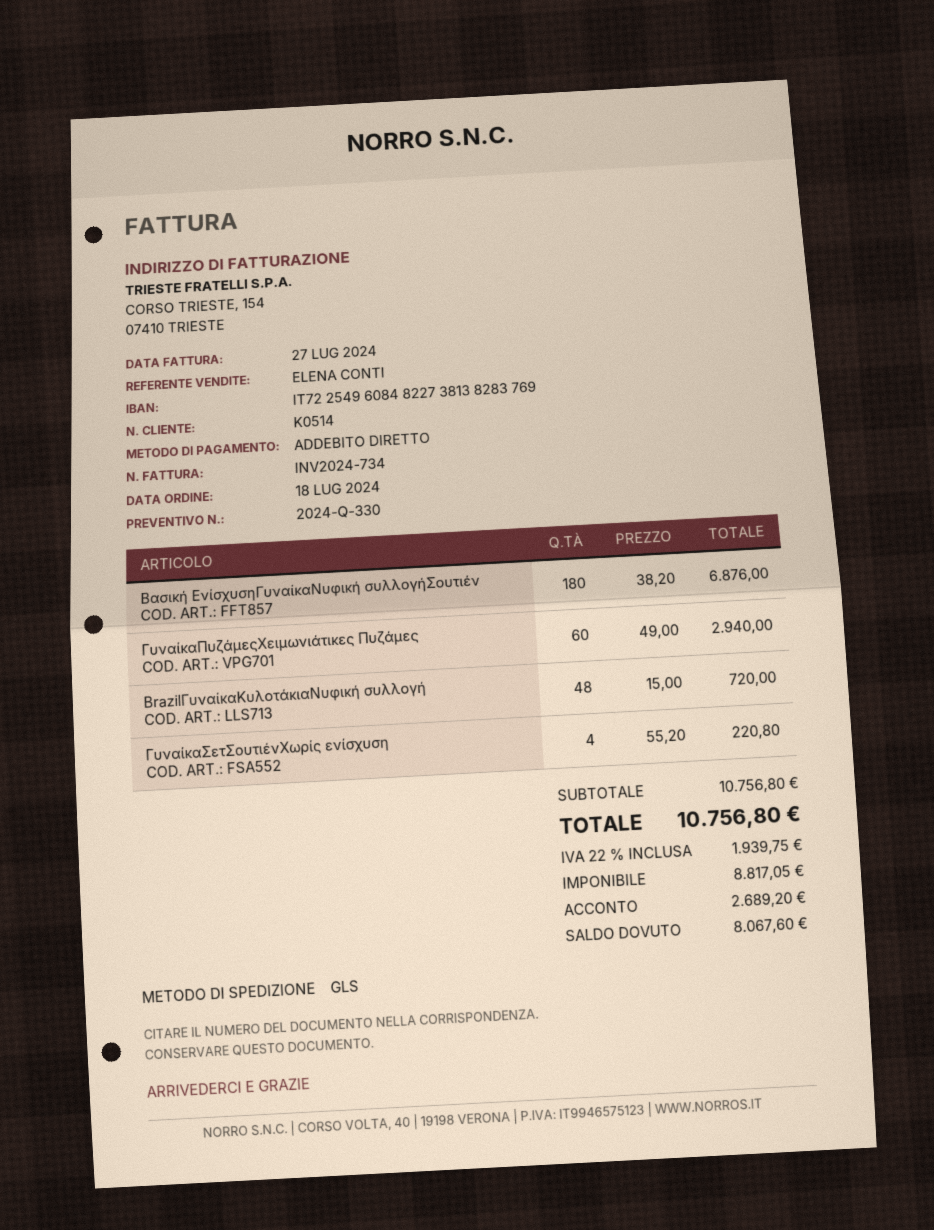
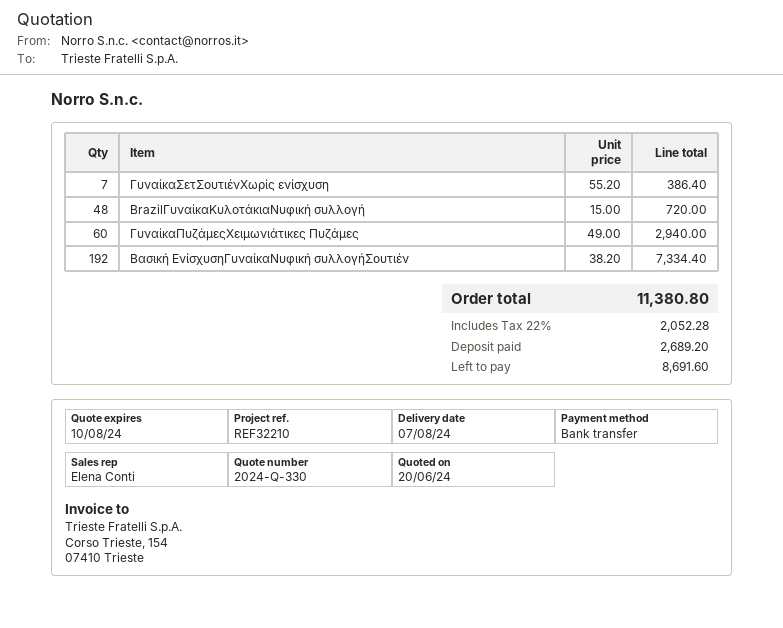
payment method: direct debit -> bank transfer
Βασική ΕνίσχυσηΓυναίκαΝυφική συλλογήΣουτιέν: 180 x 38.20 = 6876.00 -> 192 x 38.20 = 7334.40
ΓυναίκαΣετΣουτιένΧωρίς ενίσχυση: 4 x 55.20 = 220.80 -> 7 x 55.20 = 386.40
tax: 22% = 1939.75 -> 22% = 2052.28
total: 10756.80 -> 11380.80
balance: 8067.60 -> 8691.60

